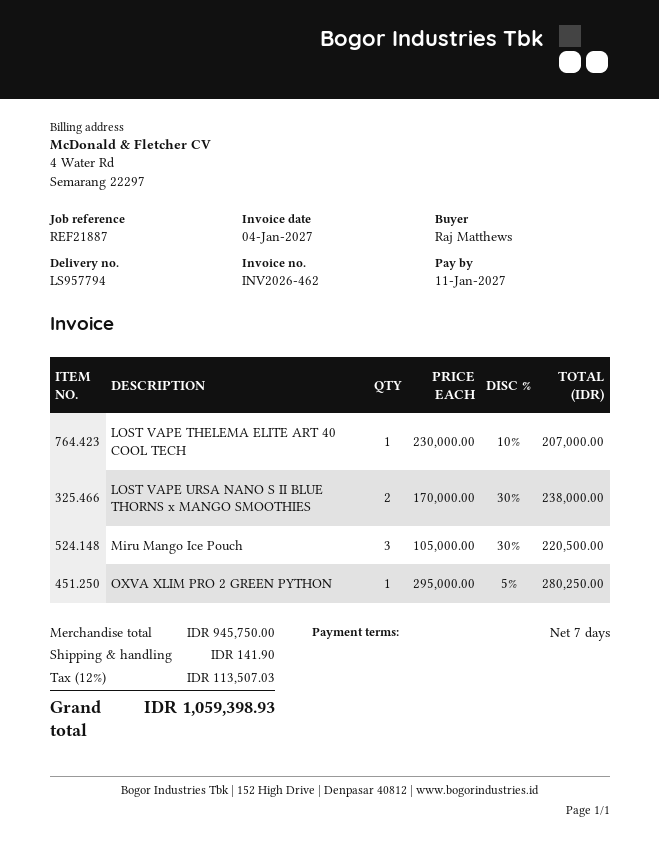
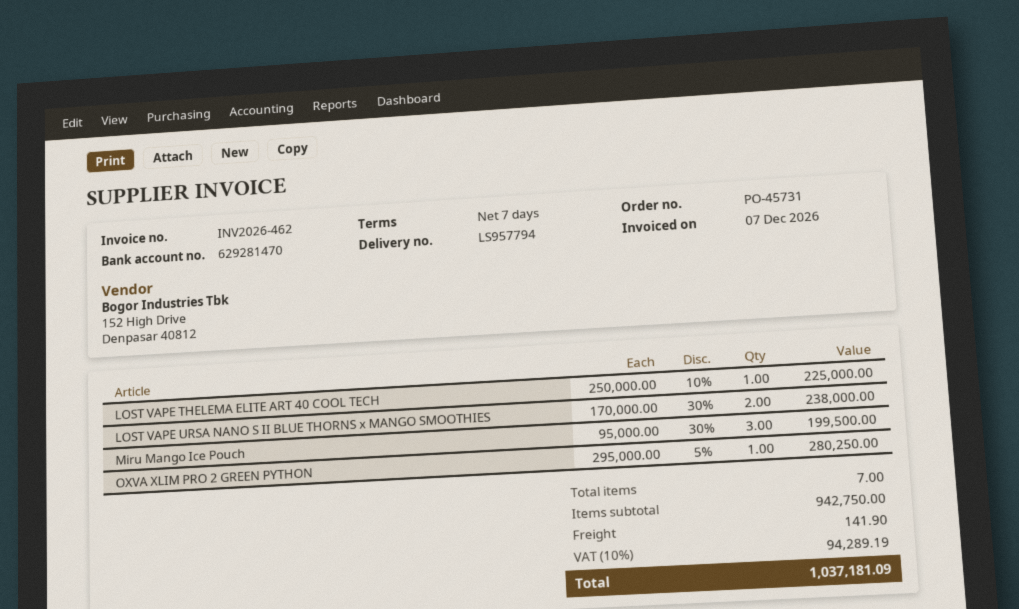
invoice date: 2027-01-04 -> 2026-12-07
LOST VAPE THELEMA ELITE ART 40 COOL TECH: 1 x 230000.00 - 10% = 207000.00 -> 1 x 250000.00 - 10% = 225000.00
Miru Mango Ice Pouch: 3 x 105000.00 - 30% = 220500.00 -> 3 x 95000.00 - 30% = 199500.00
subtotal: 945750.00 -> 942750.00
tax: 12% = 113507.03 -> 10% = 94289.19
total: 1059398.93 -> 1037181.09

